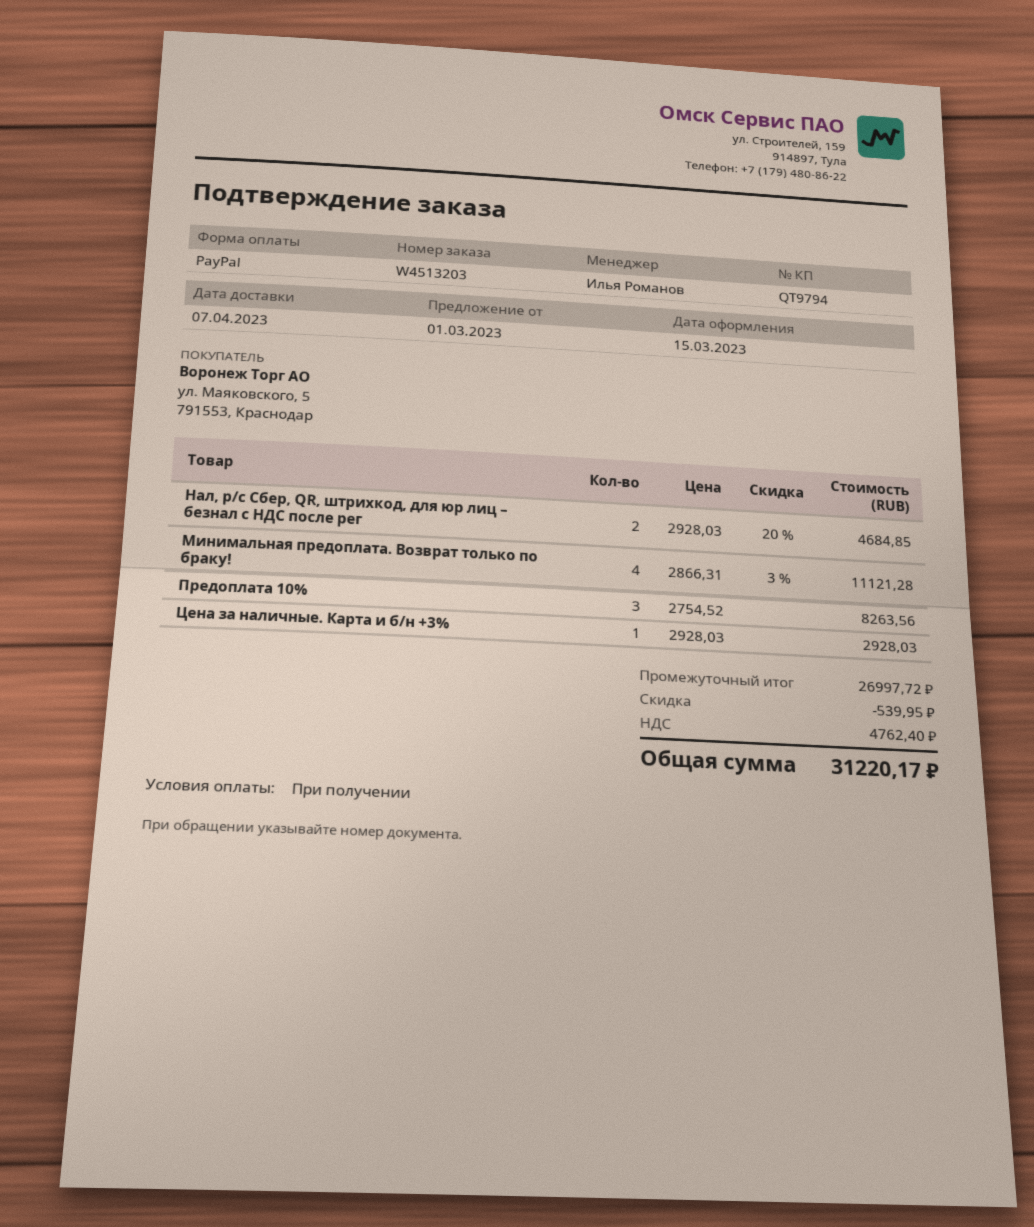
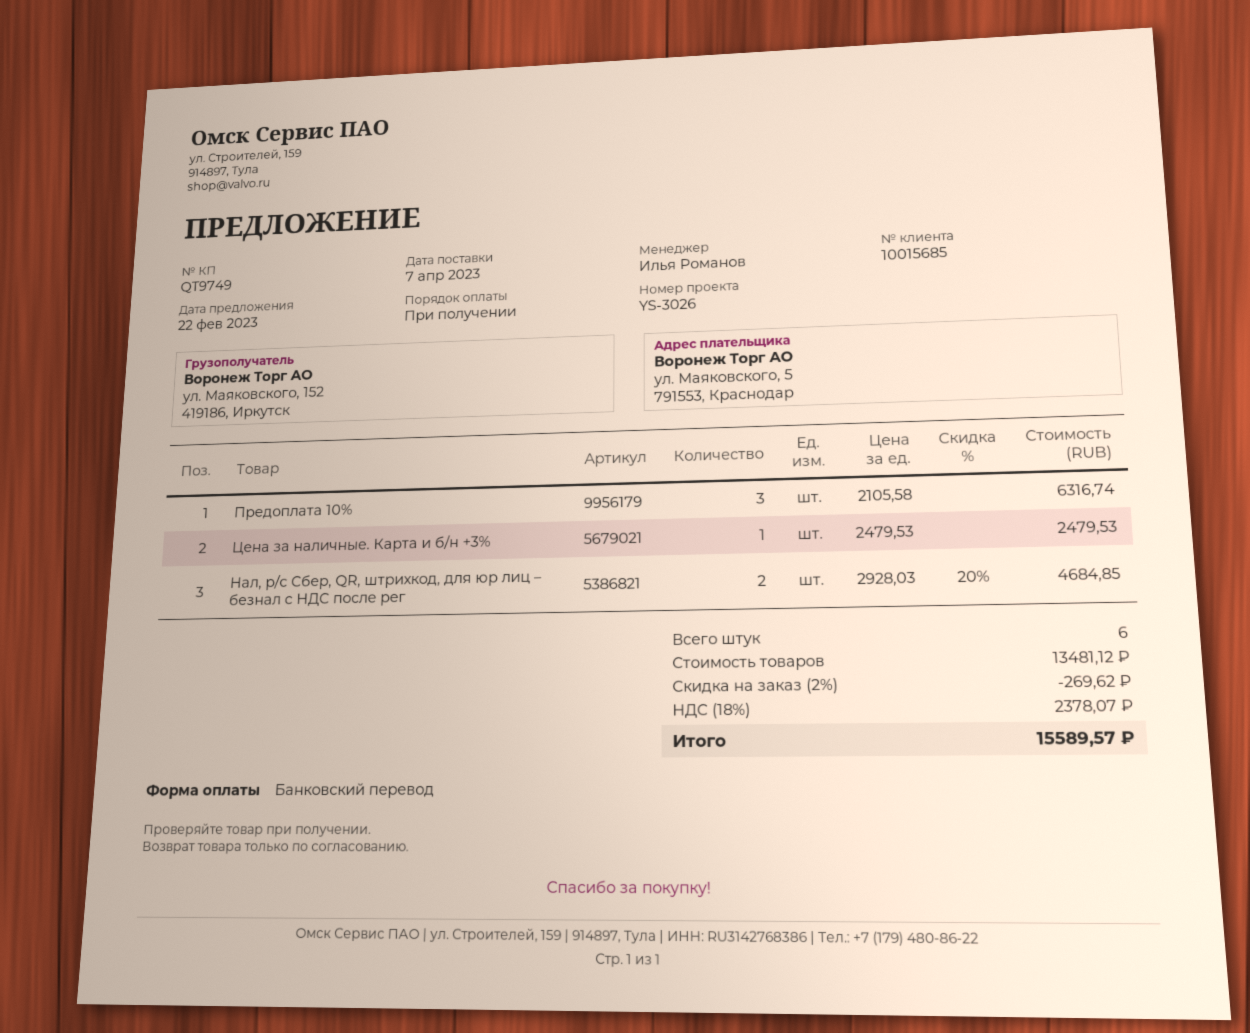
quote number: QT9794 -> QT9749
quote date: 2023-03-01 -> 2023-02-22
payment method: PayPal -> bank transfer
Минимальная предоплата. Возврат только по браку!: 4 x 2866.31 - 3% = 11121.28 -> none
Предоплата 10%: 3 x 2754.52 = 8263.56 -> 3 x 2105.58 = 6316.74
Цена за наличные. Карта и б/н +3%: 1 x 2928.03 = 2928.03 -> 1 x 2479.53 = 2479.53
subtotal: 26997.72 -> 13481.12
discount: 539.95 -> 269.62
tax: 4762.40 -> 2378.07
total: 31220.17 -> 15589.57

